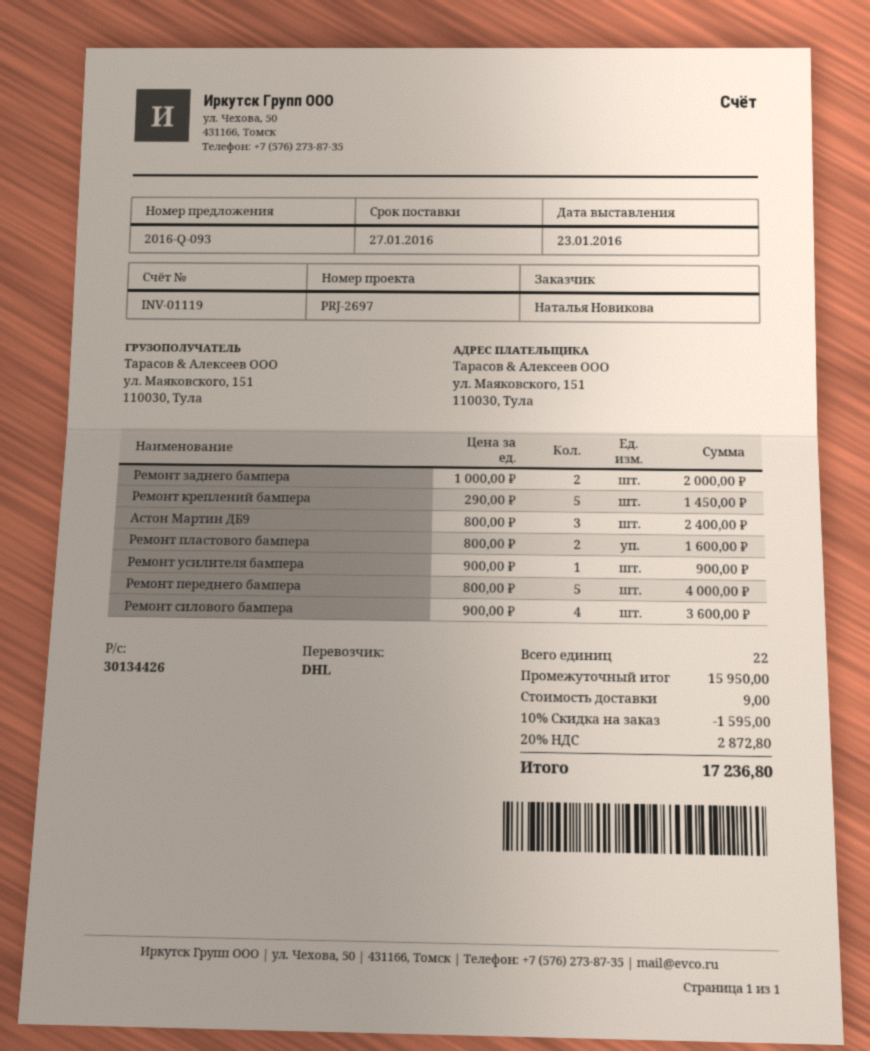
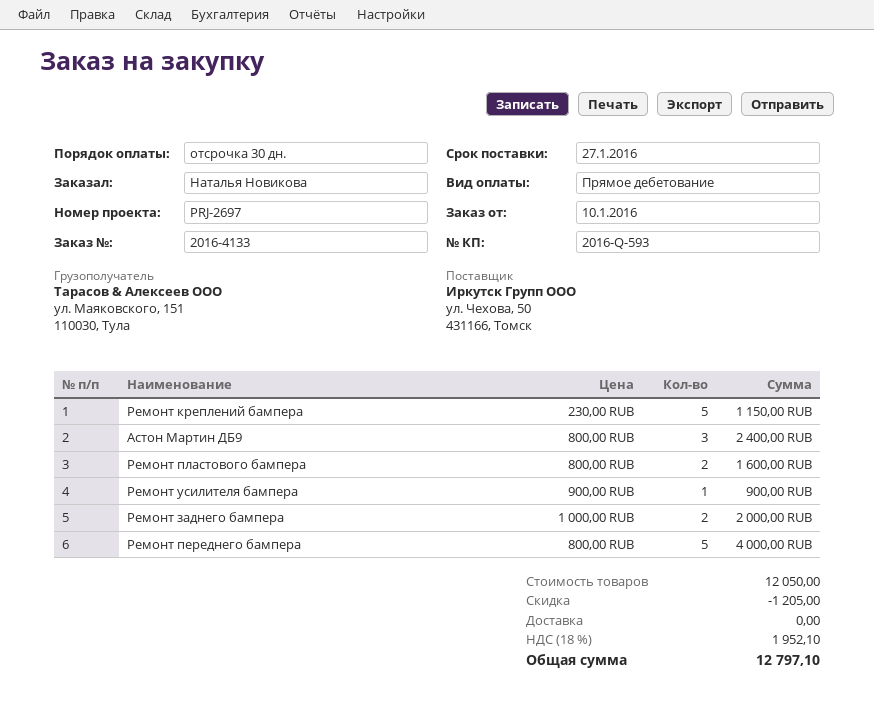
quote number: 2016-Q-093 -> 2016-Q-593
Ремонт креплений бампера: 5 x 290.00 = 1450.00 -> 5 x 230.00 = 1150.00
Ремонт силового бампера: 4 x 900.00 = 3600.00 -> none
subtotal: 15950.00 -> 12050.00
discount: 1595.00 -> 1205.00
shipping: 9.00 -> 0.00
tax: 20% = 2872.80 -> 18% = 1952.10
total: 17236.80 -> 12797.10

